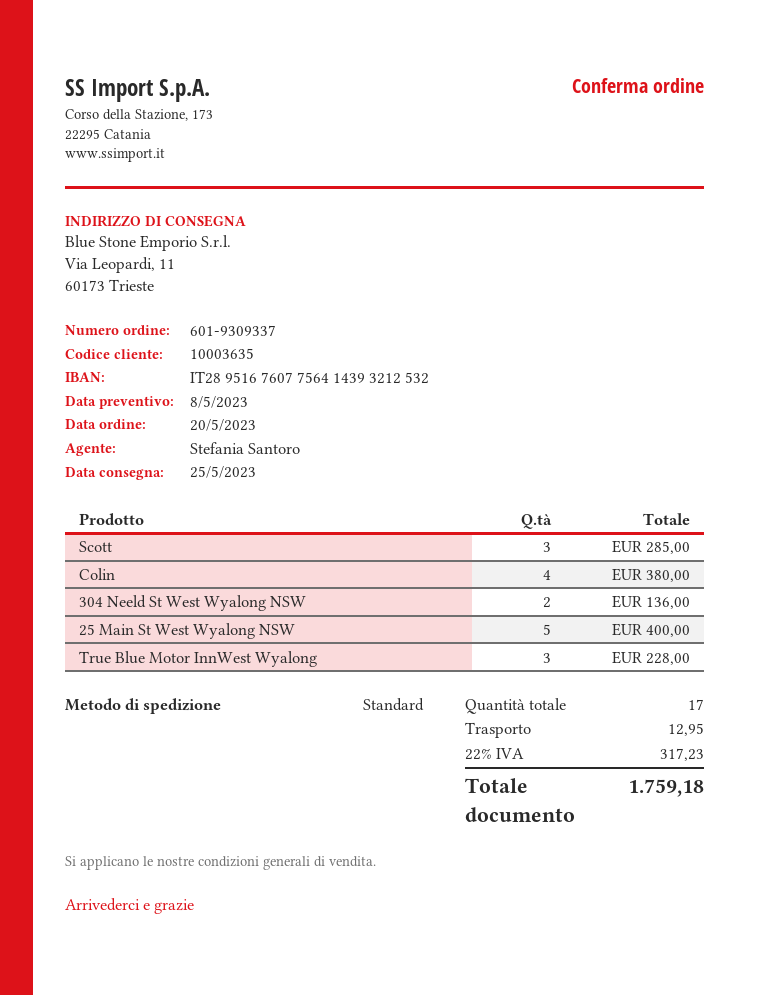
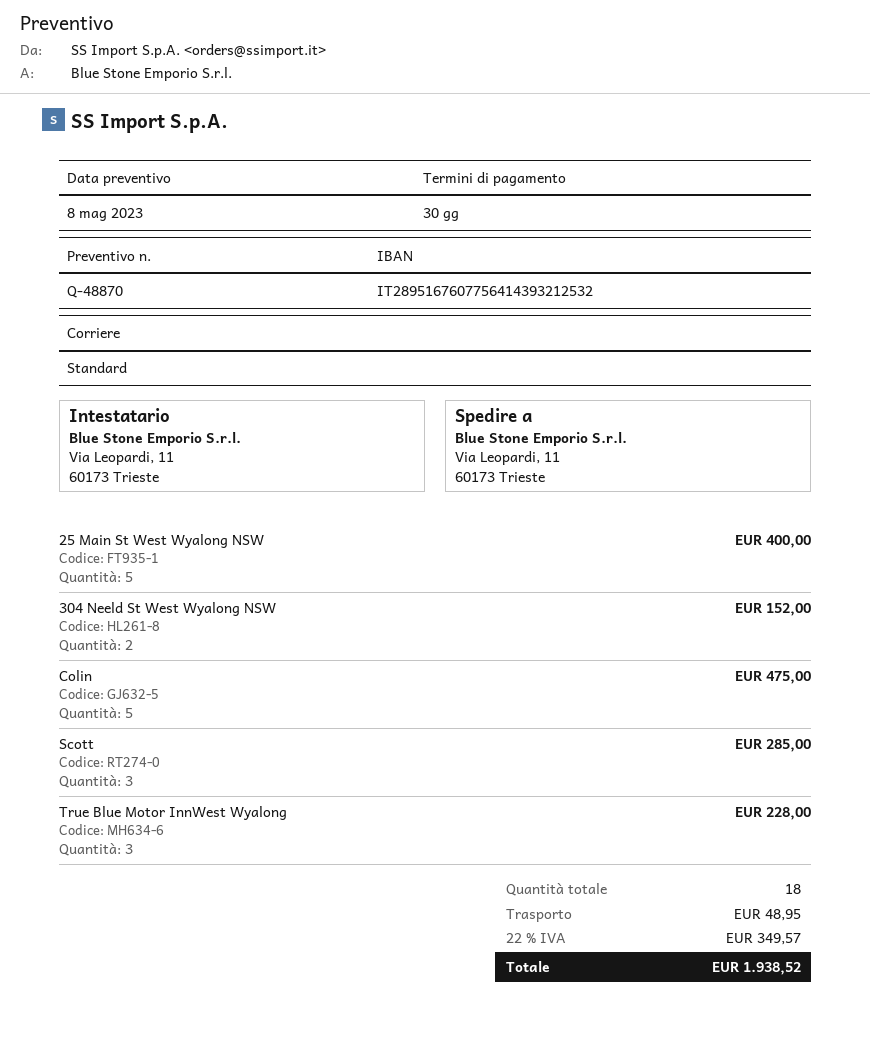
Colin: 4 for 380.00 -> 5 for 475.00
304 Neeld St West Wyalong NSW: 2 for 136.00 -> 2 for 152.00
total quantity: 17 -> 18
shipping: 12.95 -> 48.95
tax: 22% = 317.23 -> 22% = 349.57
total: 1759.18 -> 1938.52

